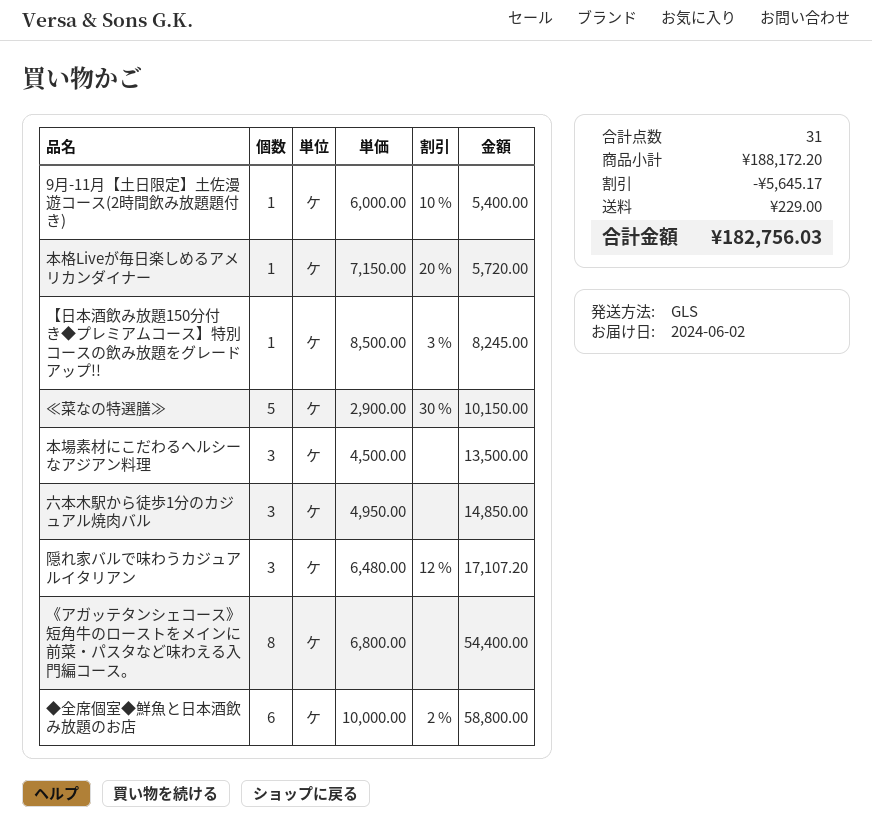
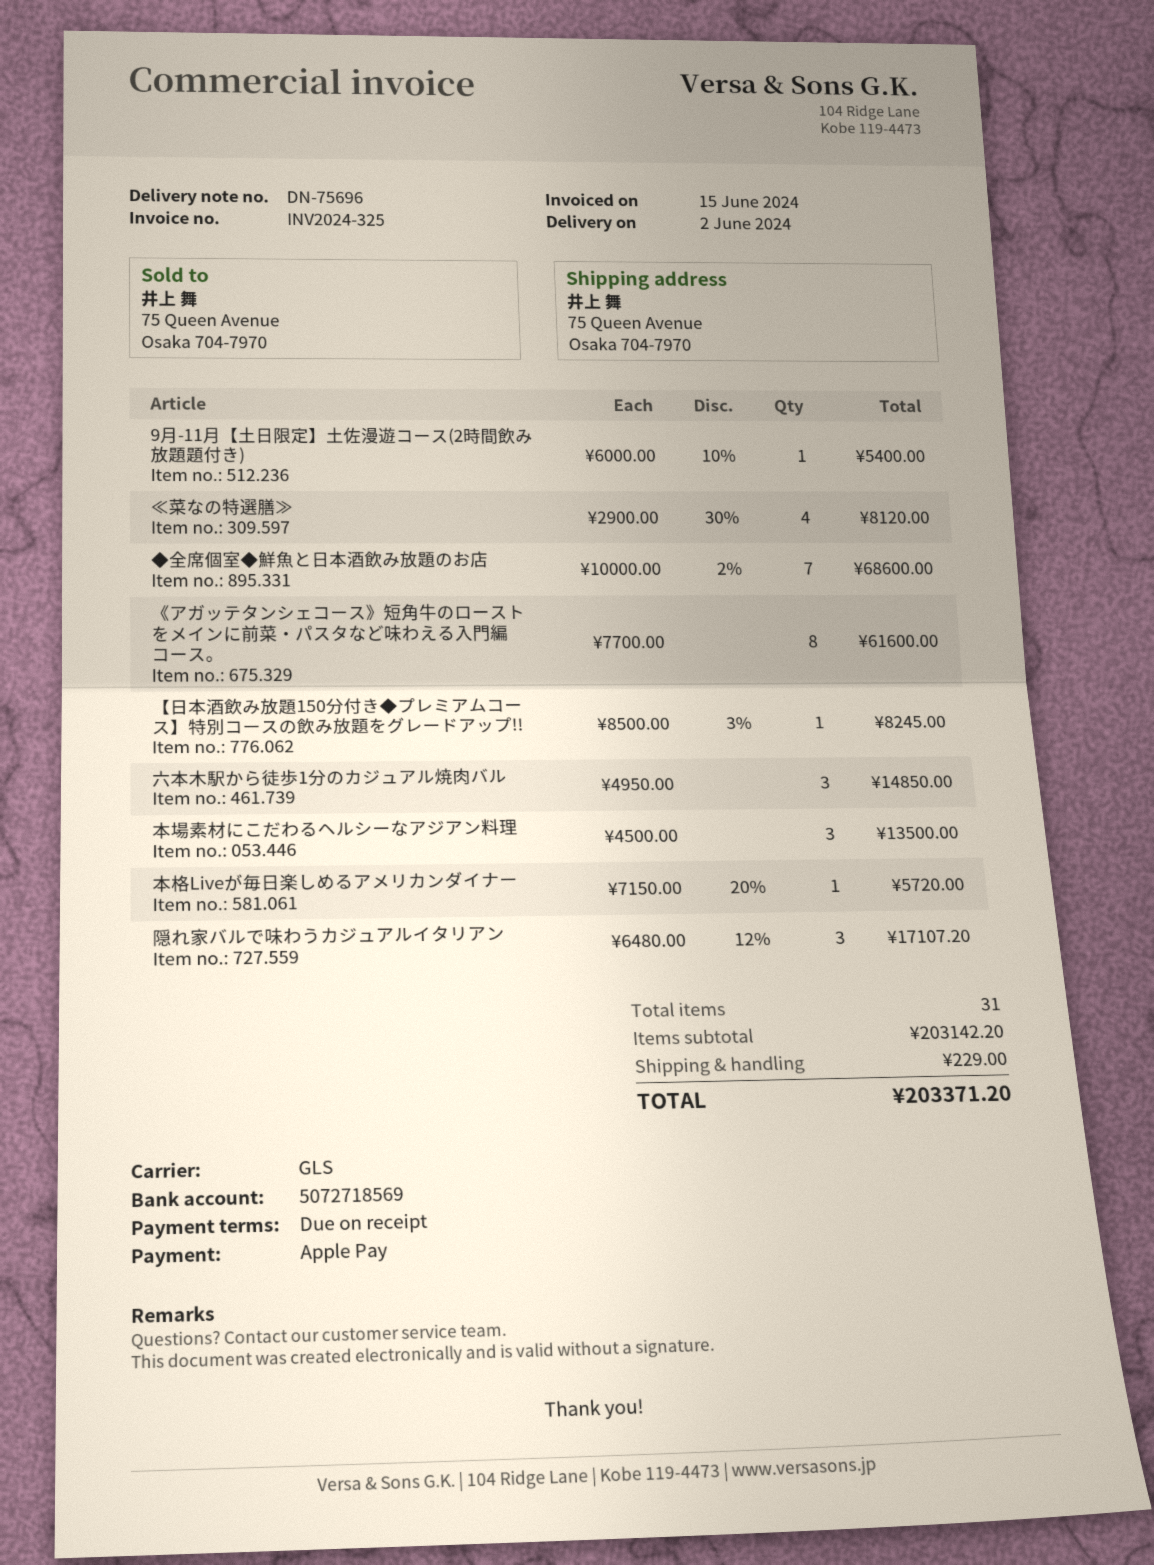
≪菜なの特選膳≫: 5 x 2900.00 - 30% = 10150.00 -> 4 x 2900.00 - 30% = 8120.00
《アガッテタンシェコース》短角牛のローストをメインに前菜・パスタなど味わえる入門編コース。: 8 x 6800.00 = 54400.00 -> 8 x 7700.00 = 61600.00
◆全席個室◆鮮魚と日本酒飲み放題のお店: 6 x 10000.00 - 2% = 58800.00 -> 7 x 10000.00 - 2% = 68600.00
subtotal: 188172.20 -> 203142.20
discount: 5645.17 -> none
total: 182756.03 -> 203371.20

